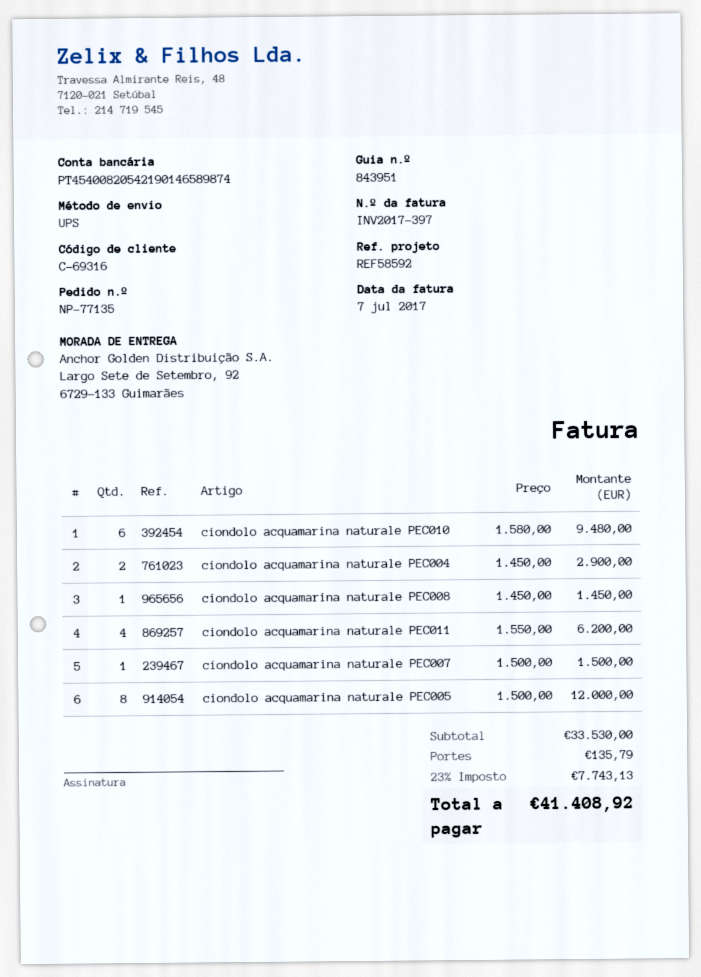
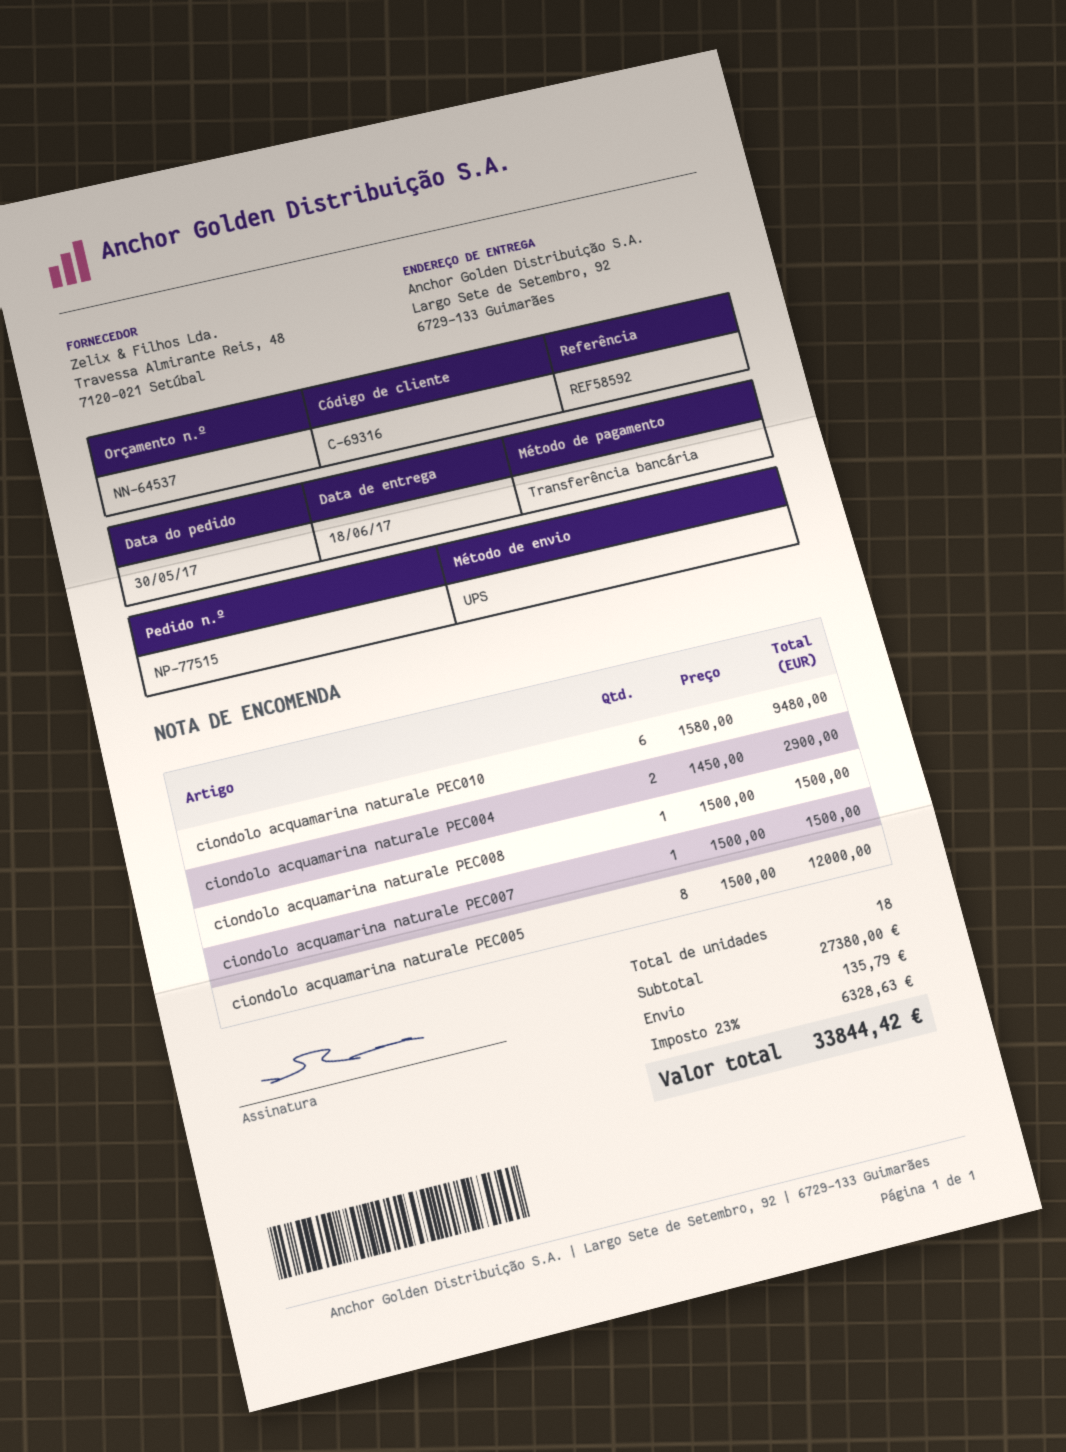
order number: NP-77135 -> NP-77515
ciondolo acquamarina naturale PEC008: 1 x 1450.00 = 1450.00 -> 1 x 1500.00 = 1500.00
ciondolo acquamarina naturale PEC011: 4 x 1550.00 = 6200.00 -> none
subtotal: 33530.00 -> 27380.00
tax: 23% = 7743.13 -> 23% = 6328.63
total: 41408.92 -> 33844.42

